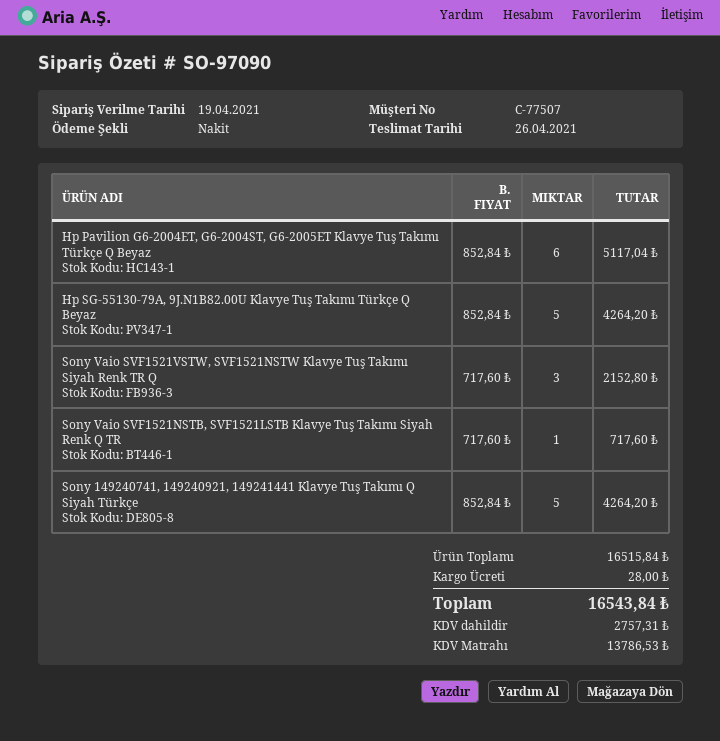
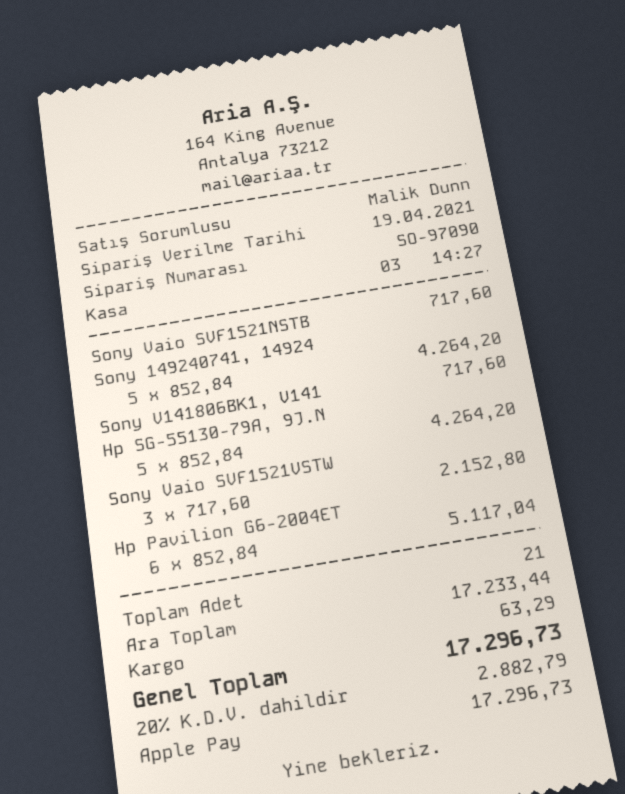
payment method: cash -> Apple Pay
Sony V141806BK1, V141: none -> 1 x 717.60 = 717.60
subtotal: 16515.84 -> 17233.44
shipping: 28.00 -> 63.29
tax: 2757.31 -> 2882.79
total: 16543.84 -> 17296.73

